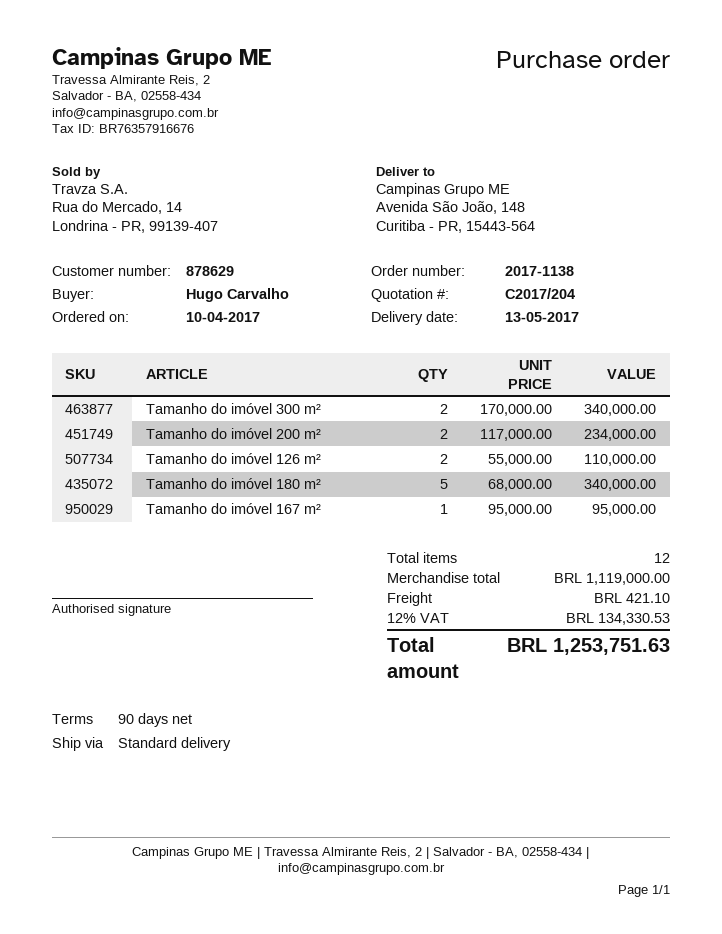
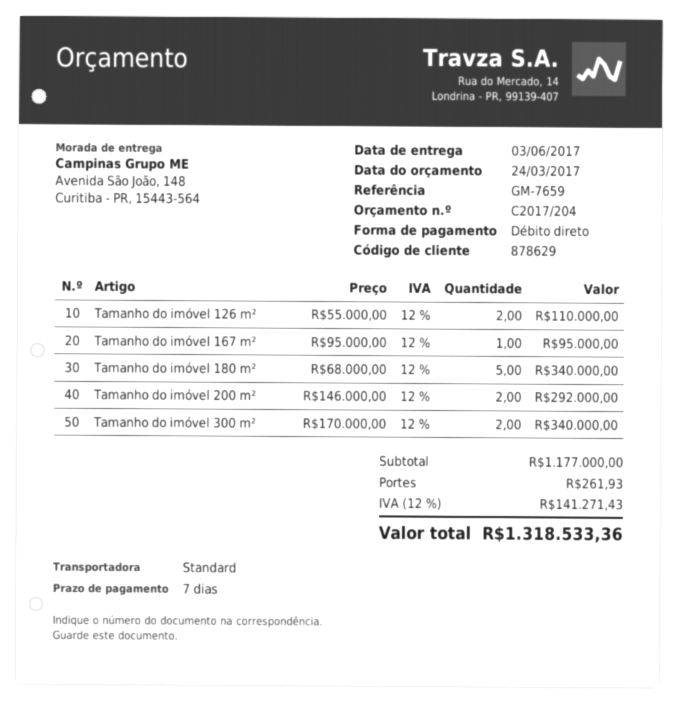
delivery date: 2017-05-13 -> 2017-06-03
payment terms: 90 days -> 7 days
Tamanho do imóvel 200 m²: 2 x 117000.00 = 234000.00 -> 2 x 146000.00 = 292000.00
subtotal: 1119000.00 -> 1177000.00
shipping: 421.10 -> 261.93
tax: 12% = 134330.53 -> 12% = 141271.43
total: 1253751.63 -> 1318533.36

